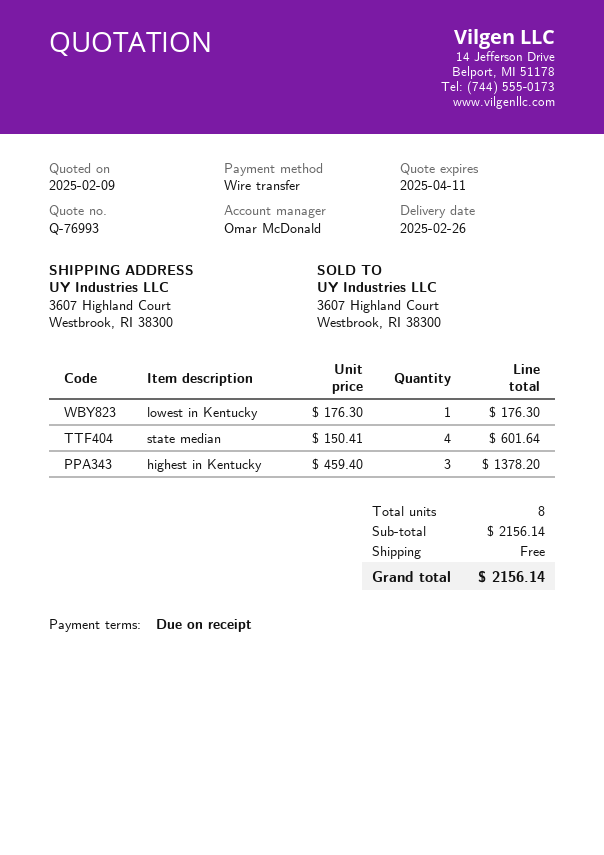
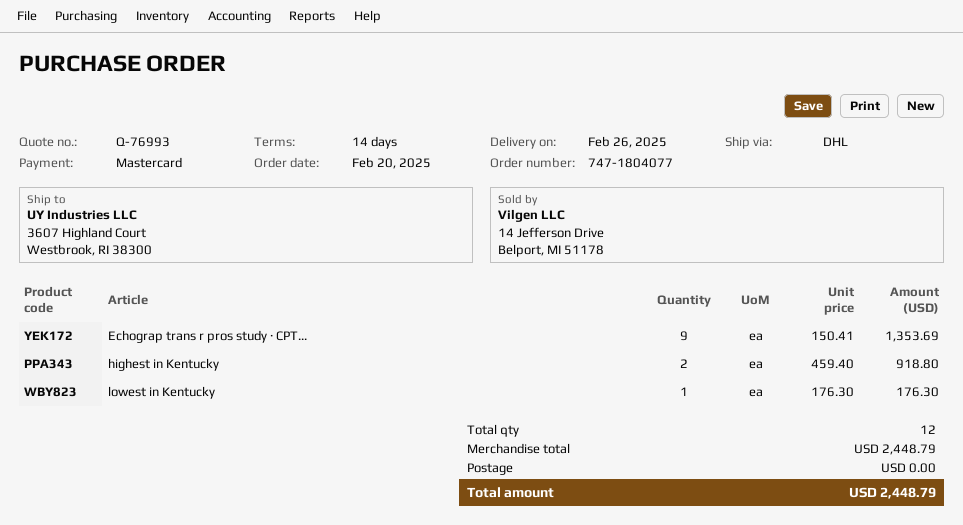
payment terms: on receipt -> 14 days
payment method: bank transfer -> Mastercard
state median: 4 x 150.41 = 601.64 -> none
highest in Kentucky: 3 x 459.40 = 1378.20 -> 2 x 459.40 = 918.80
Echograp trans r pros study · CPT...: none -> 9 x 150.41 = 1353.69
total quantity: 8 -> 12
subtotal: 2156.14 -> 2448.79
total: 2156.14 -> 2448.79

